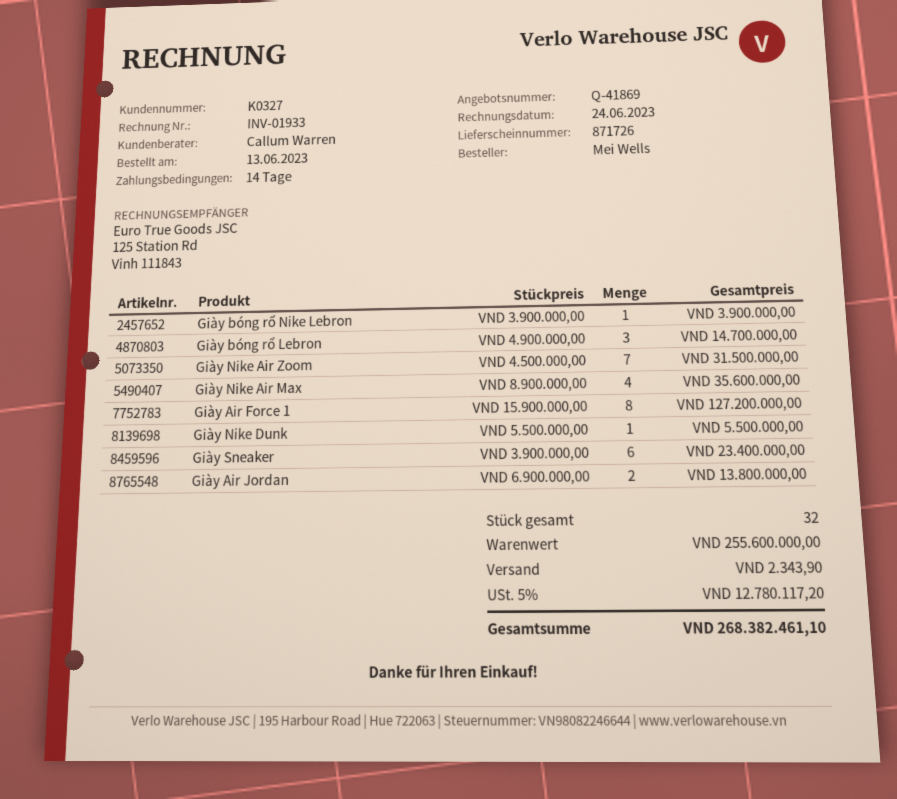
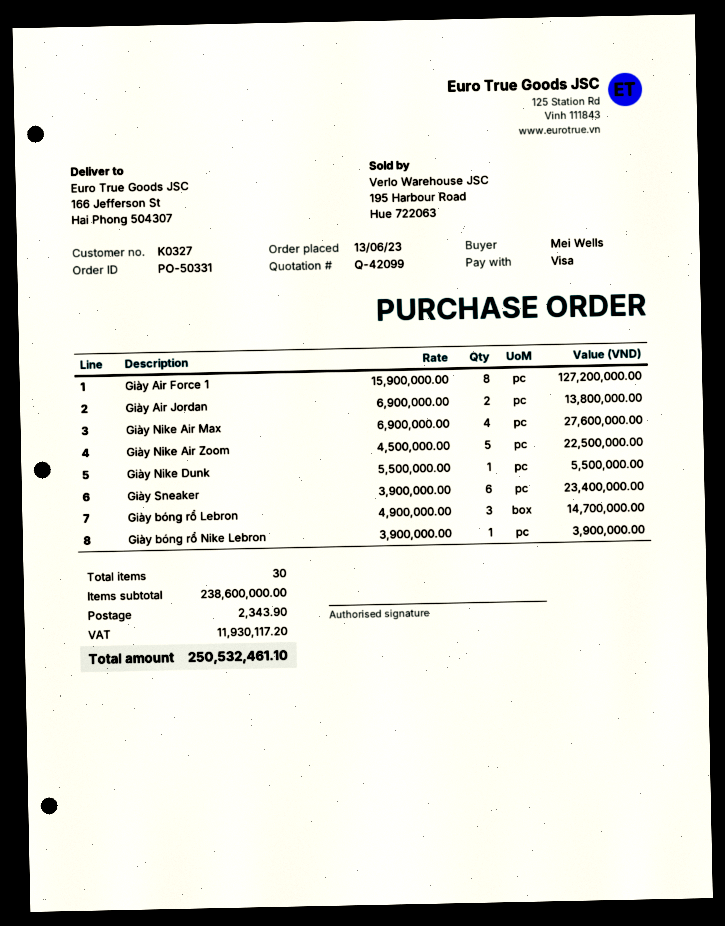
quote number: Q-41869 -> Q-42099
Giày Nike Air Zoom: 7 x 4500000.00 = 31500000.00 -> 5 x 4500000.00 = 22500000.00
Giày Nike Air Max: 4 x 8900000.00 = 35600000.00 -> 4 x 6900000.00 = 27600000.00
total quantity: 32 -> 30
subtotal: 255600000.00 -> 238600000.00
tax: 12780117.20 -> 11930117.20
total: 268382461.10 -> 250532461.10

